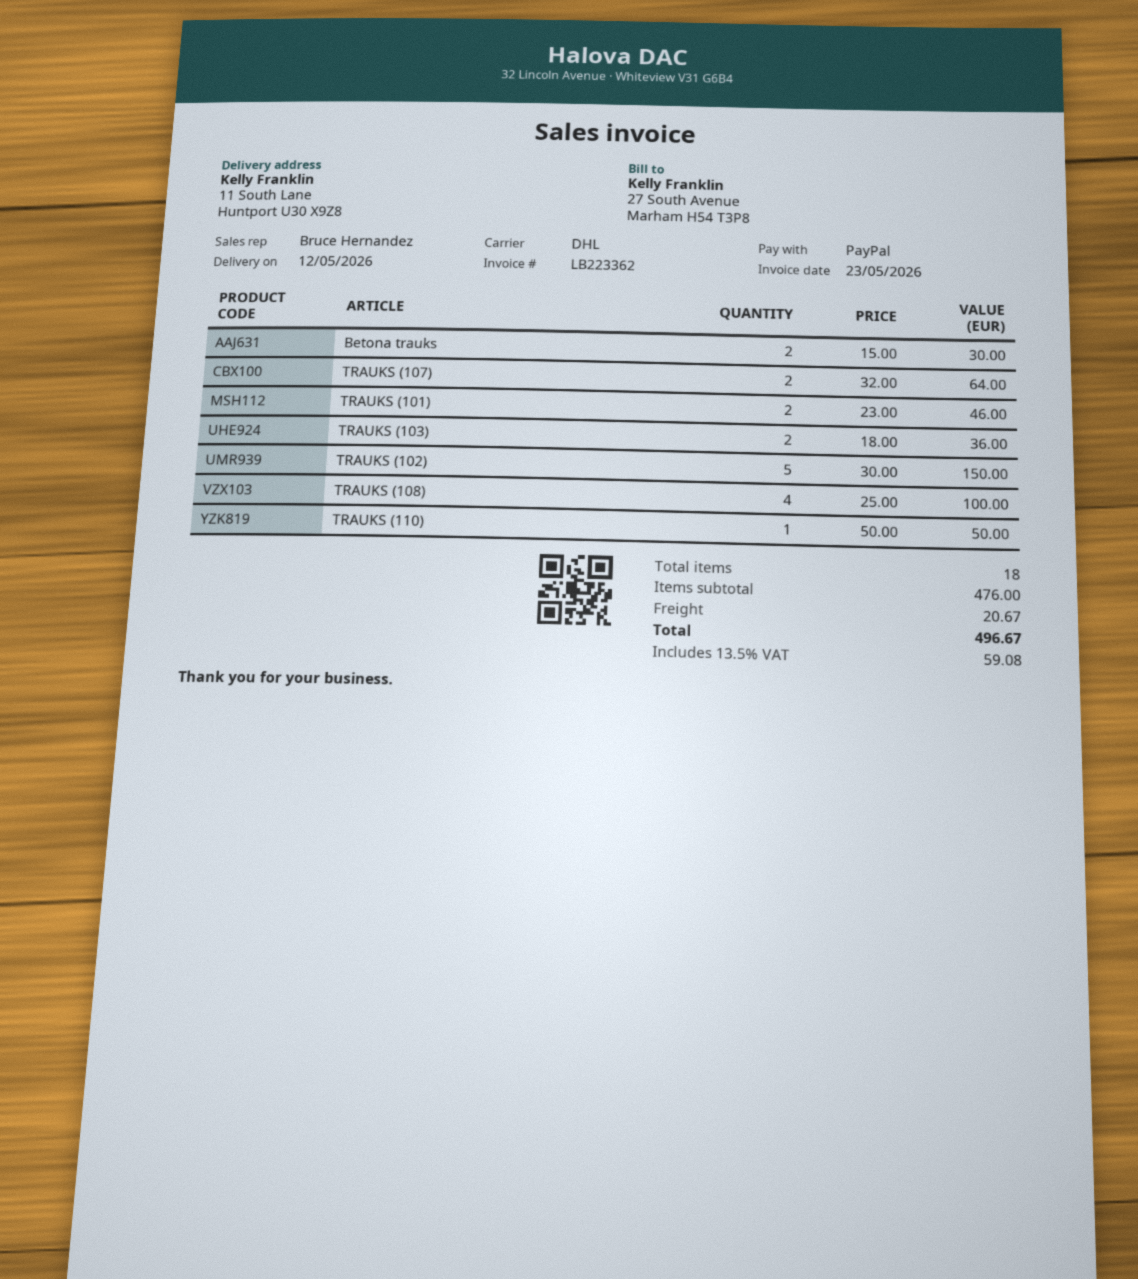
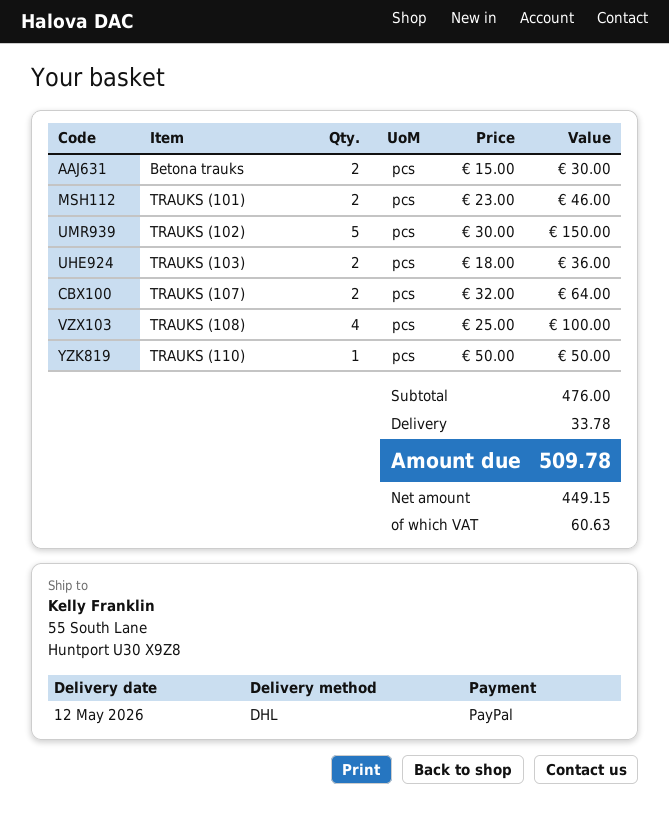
ship to: 11 South Lane, Huntport U30 X9Z8 -> 55 South Lane, Huntport U30 X9Z8
shipping: 20.67 -> 33.78
tax: 59.08 -> 60.63
total: 496.67 -> 509.78

